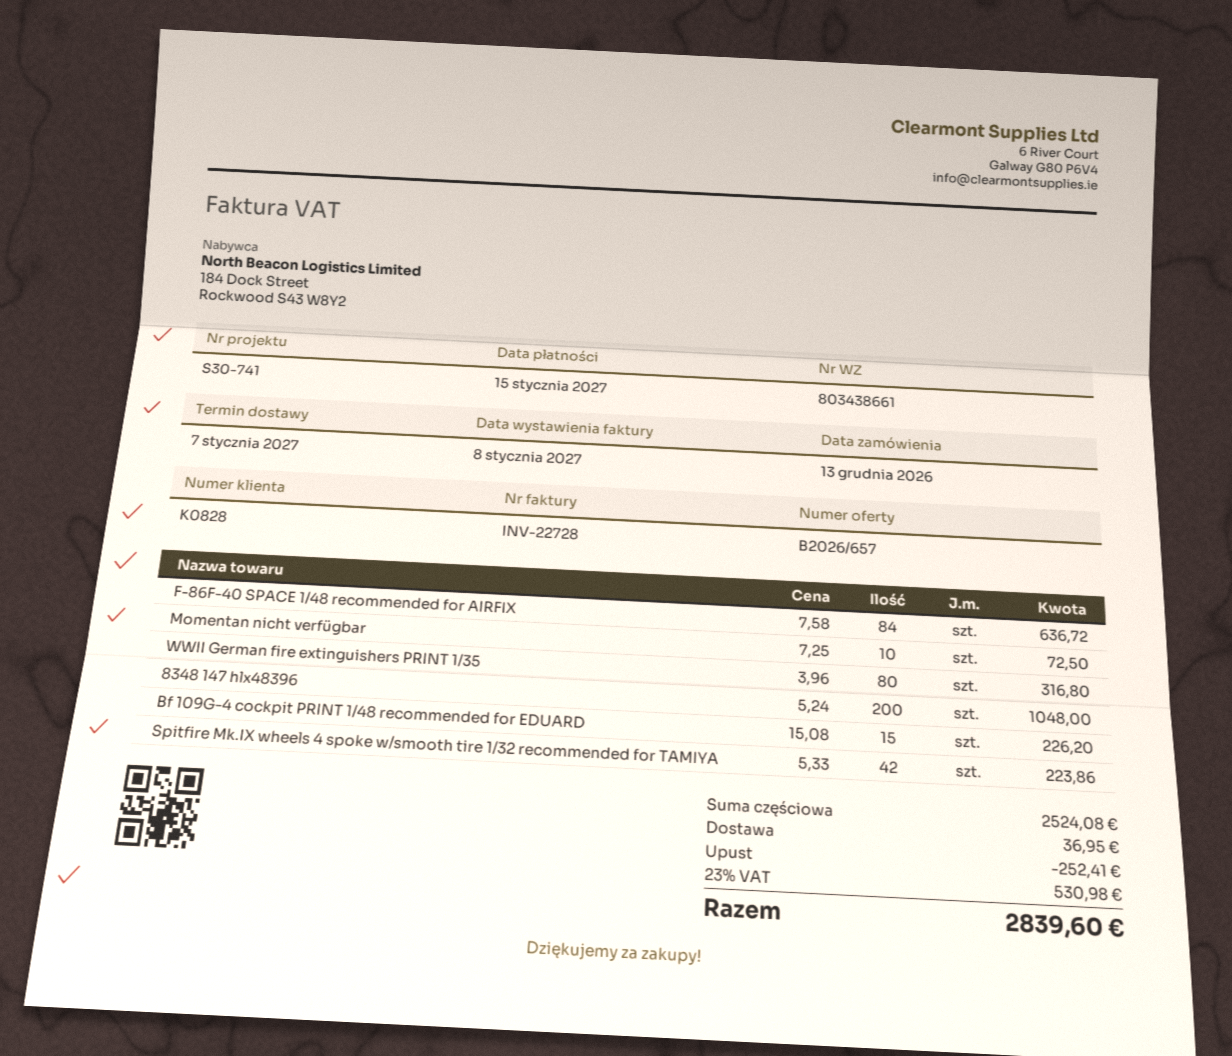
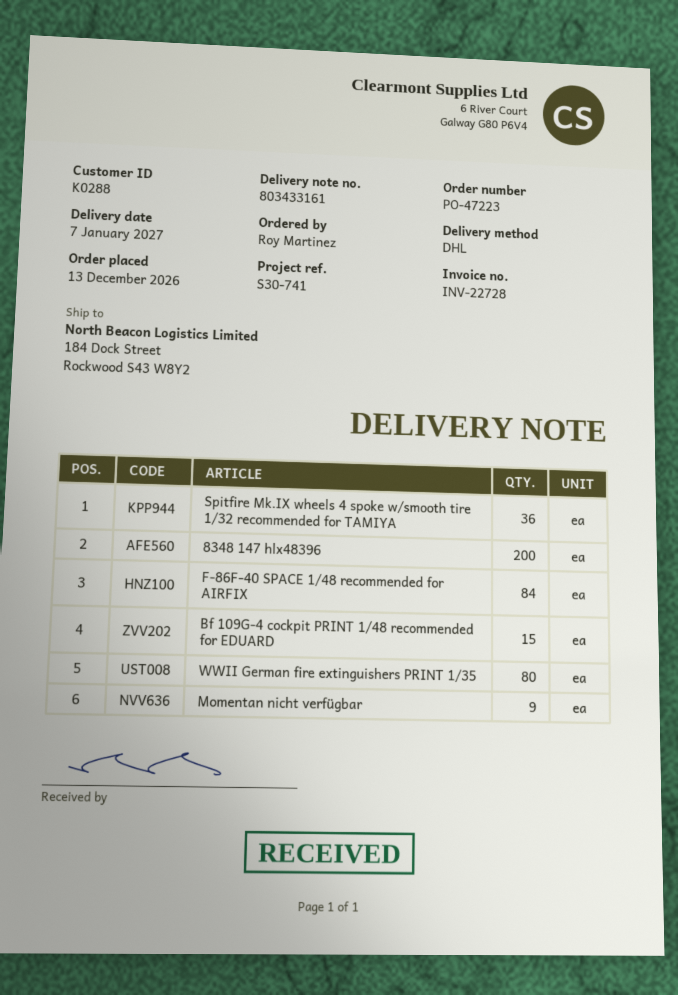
delivery note number: 803438661 -> 803433161
customer number: K0828 -> K0288
Momentan nicht verfügbar: 10 -> 9
Spitfire Mk.IX wheels 4 spoke w/smooth tire 1/32 recommended for TAMIYA: 42 -> 36

